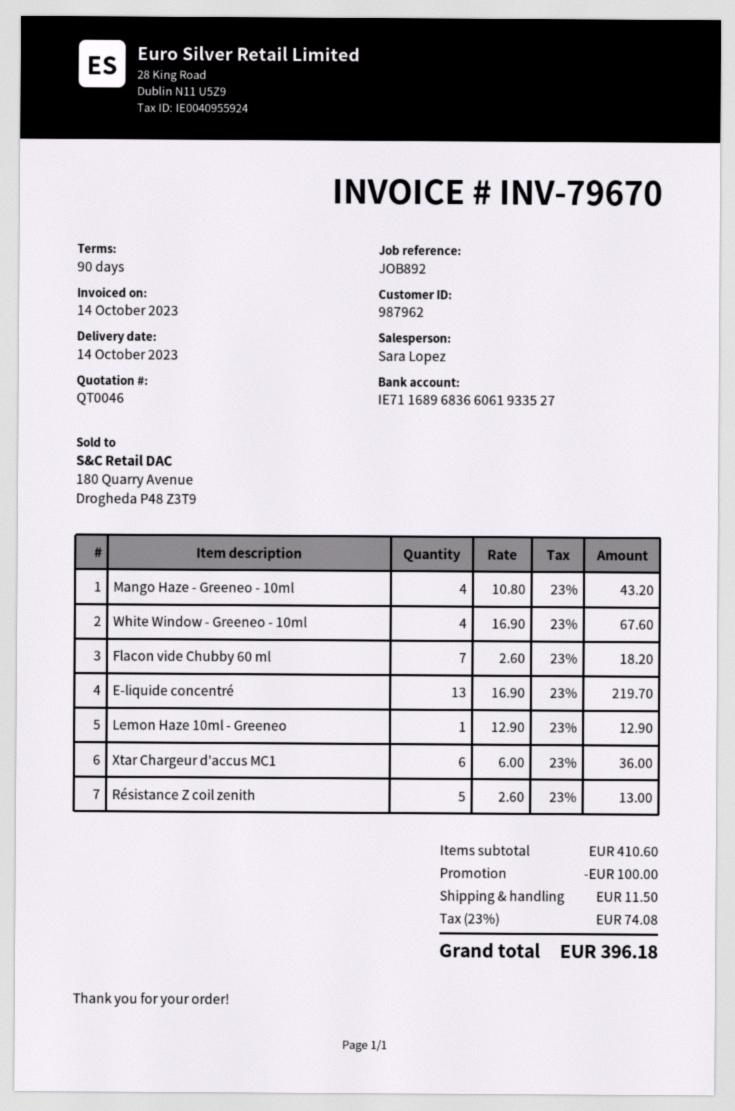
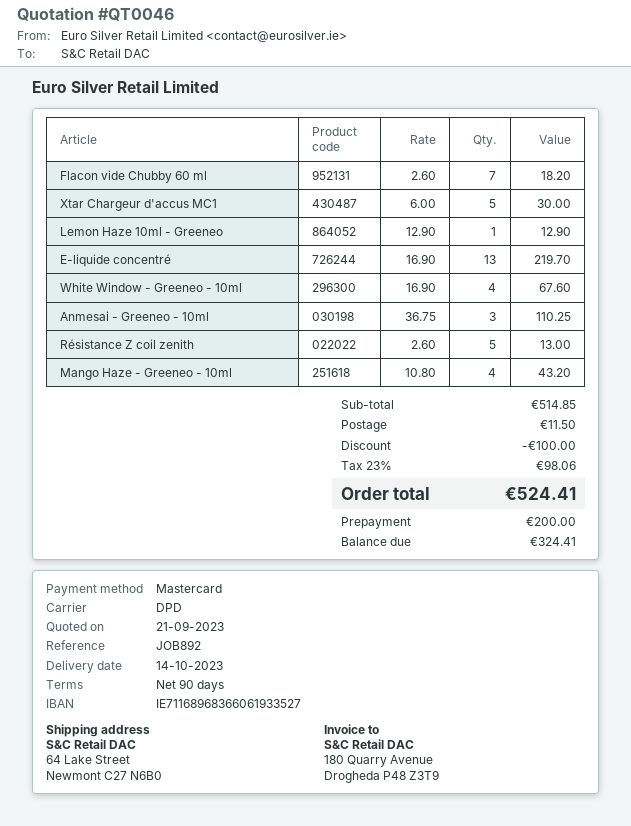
Xtar Chargeur d'accus MC1: 6 x 6.00 = 36.00 -> 5 x 6.00 = 30.00
Anmesai - Greeneo - 10ml: none -> 3 x 36.75 = 110.25
subtotal: 410.60 -> 514.85
tax: 23% = 74.08 -> 23% = 98.06
total: 396.18 -> 524.41

